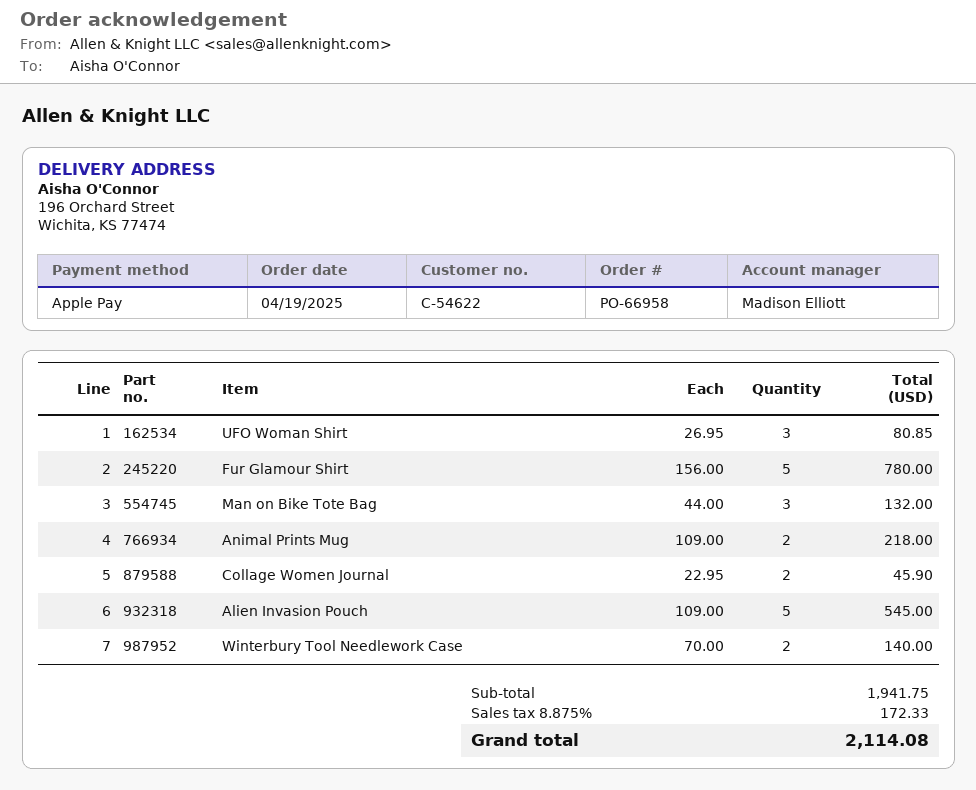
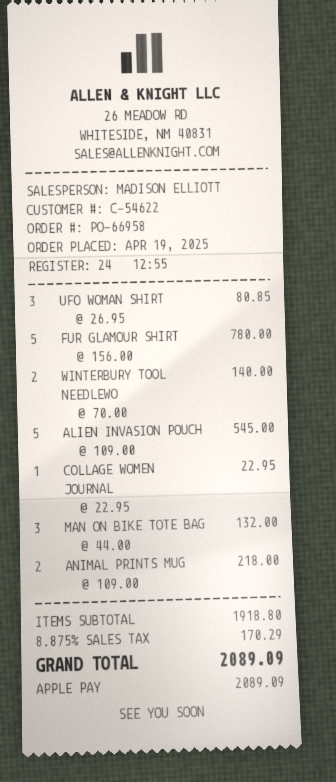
Collage Women Journal: 2 x 22.95 = 45.90 -> 1 x 22.95 = 22.95
subtotal: 1941.75 -> 1918.80
tax: 8.875% = 172.33 -> 8.875% = 170.29
total: 2114.08 -> 2089.09

